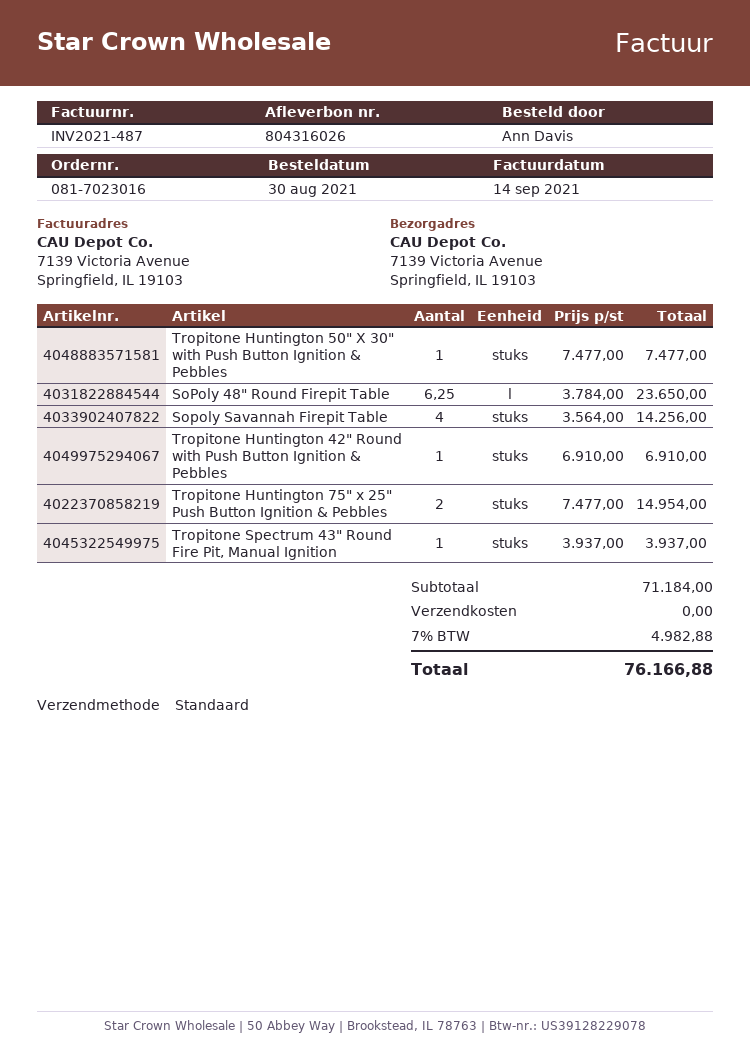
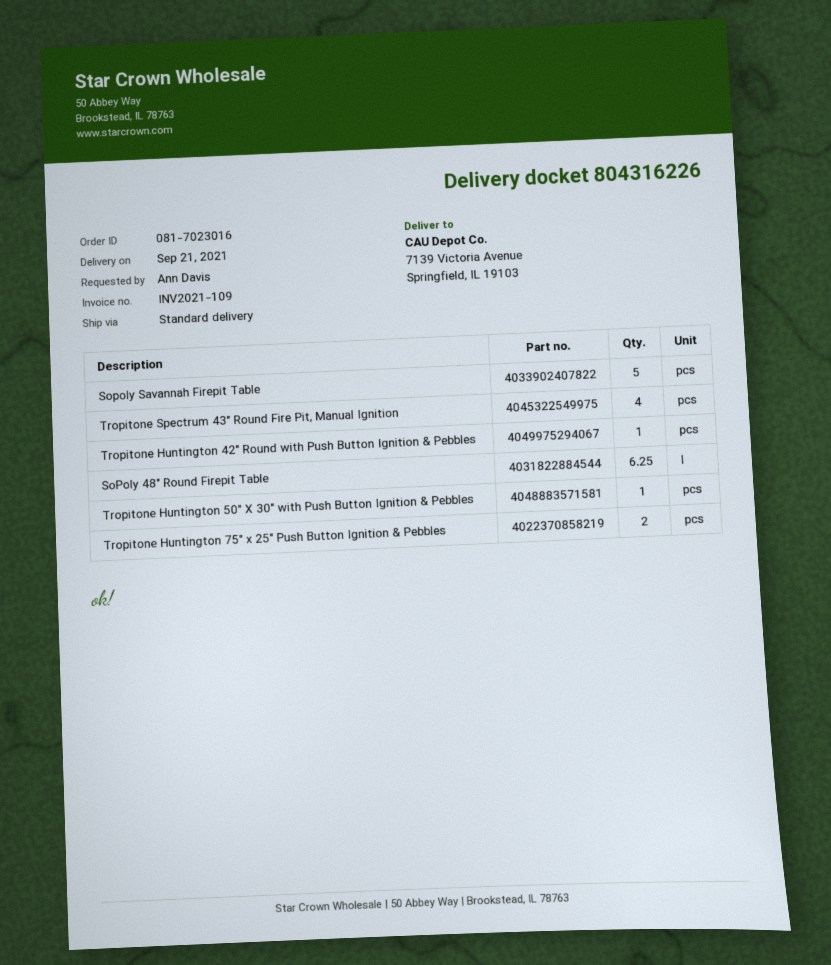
delivery note number: 804316026 -> 804316226
invoice number: INV2021-487 -> INV2021-109
Sopoly Savannah Firepit Table: 4 -> 5
Tropitone Spectrum 43" Round Fire Pit, Manual Ignition: 1 -> 4

